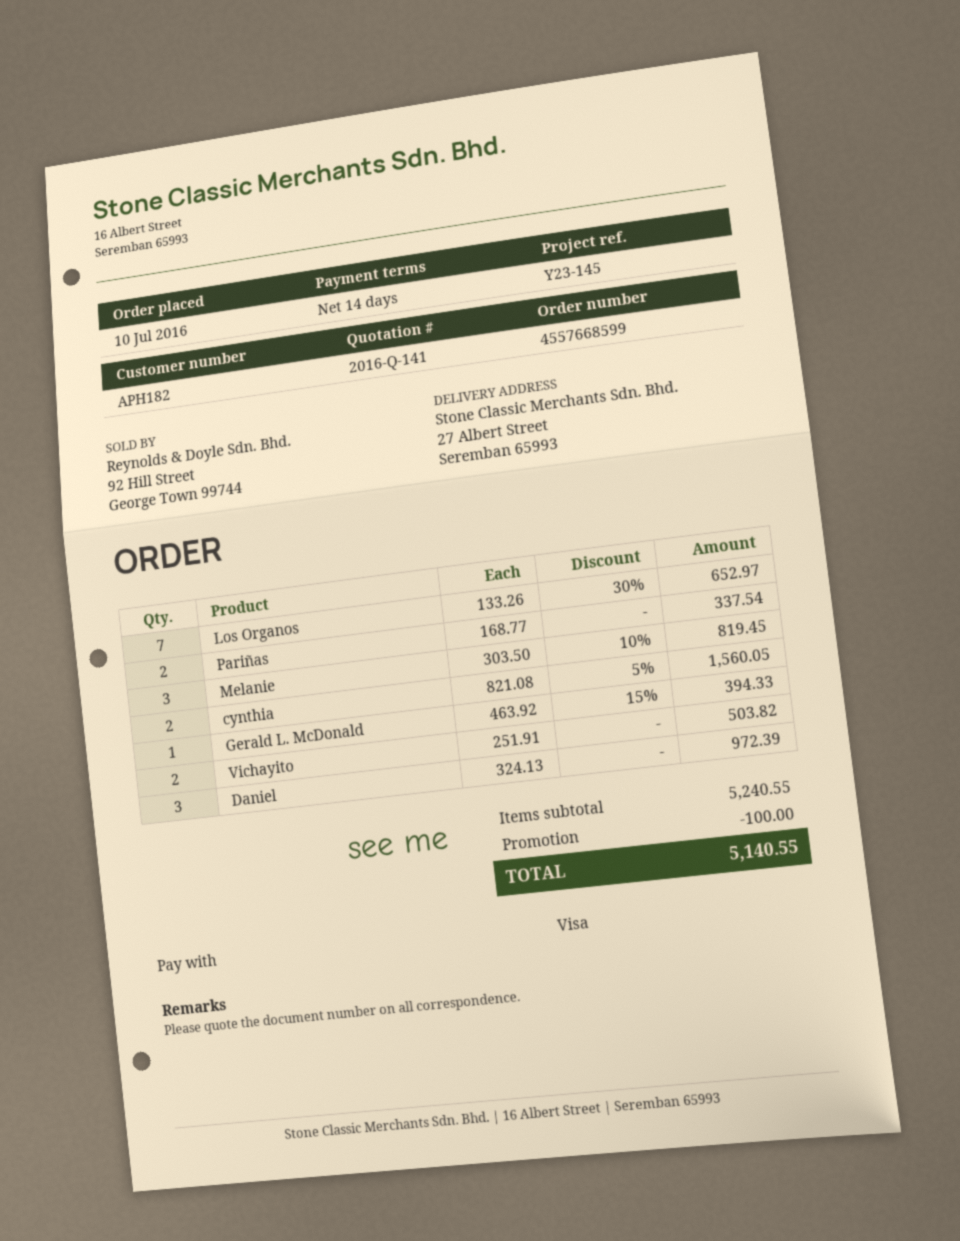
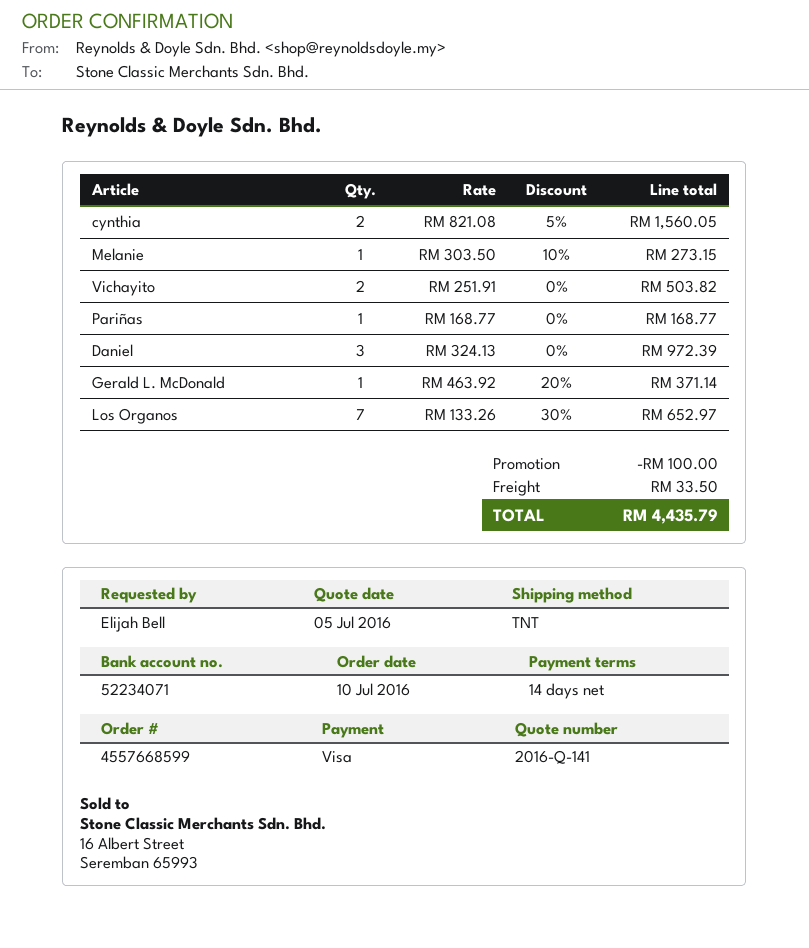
Pariñas: 2 x 168.77 = 337.54 -> 1 x 168.77 = 168.77
Melanie: 3 x 303.50 - 10% = 819.45 -> 1 x 303.50 - 10% = 273.15
Gerald L. McDonald: 1 x 463.92 - 15% = 394.33 -> 1 x 463.92 - 20% = 371.14
shipping: none -> 33.50
total: 5140.55 -> 4435.79

